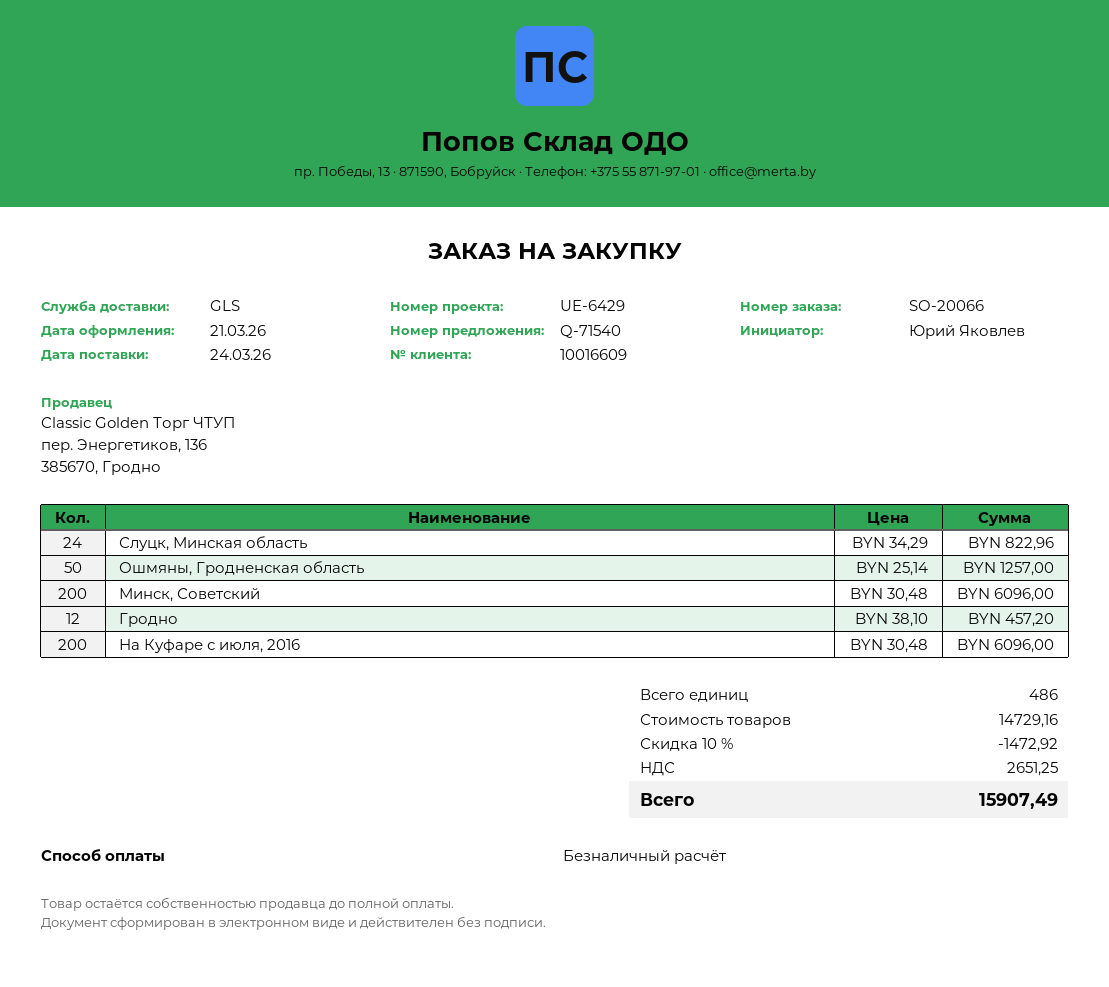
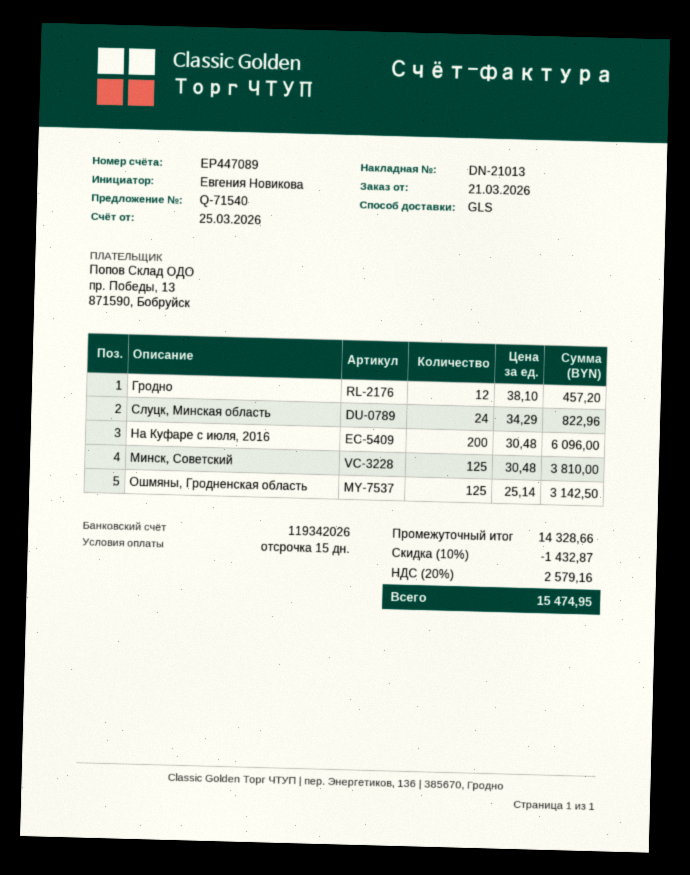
ordered by: Юрий Яковлев -> Евгения Новикова
Ошмяны, Гродненская область: 50 x 25.14 = 1257.00 -> 125 x 25.14 = 3142.50
Минск, Советский: 200 x 30.48 = 6096.00 -> 125 x 30.48 = 3810.00
subtotal: 14729.16 -> 14328.66
discount: 10% = 1472.92 -> 10% = 1432.87
tax: 2651.25 -> 2579.16
total: 15907.49 -> 15474.95

